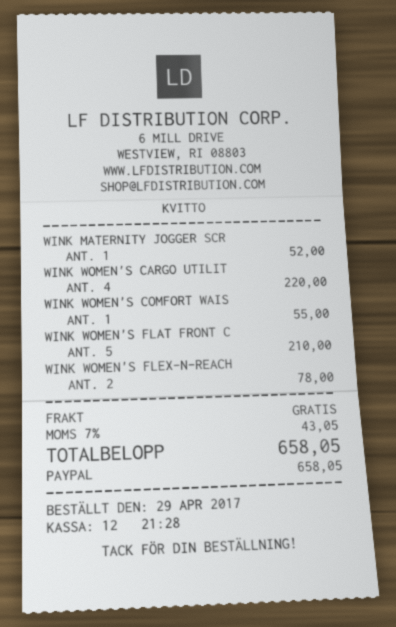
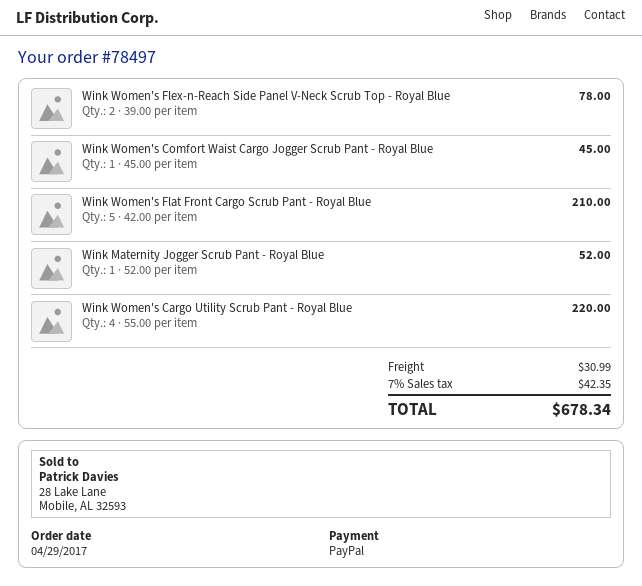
WINK WOMEN'S COMFORT WAIS: 1 for 55.00 -> 1 for 45.00
shipping: 0.00 -> 30.99
tax: 7% = 43.05 -> 7% = 42.35
total: 658.05 -> 678.34

